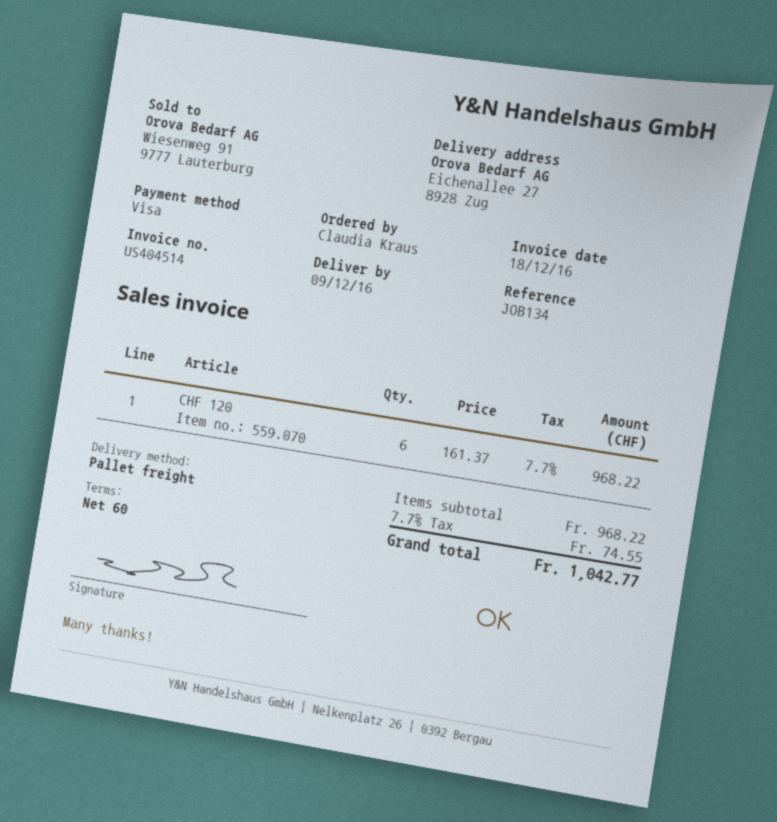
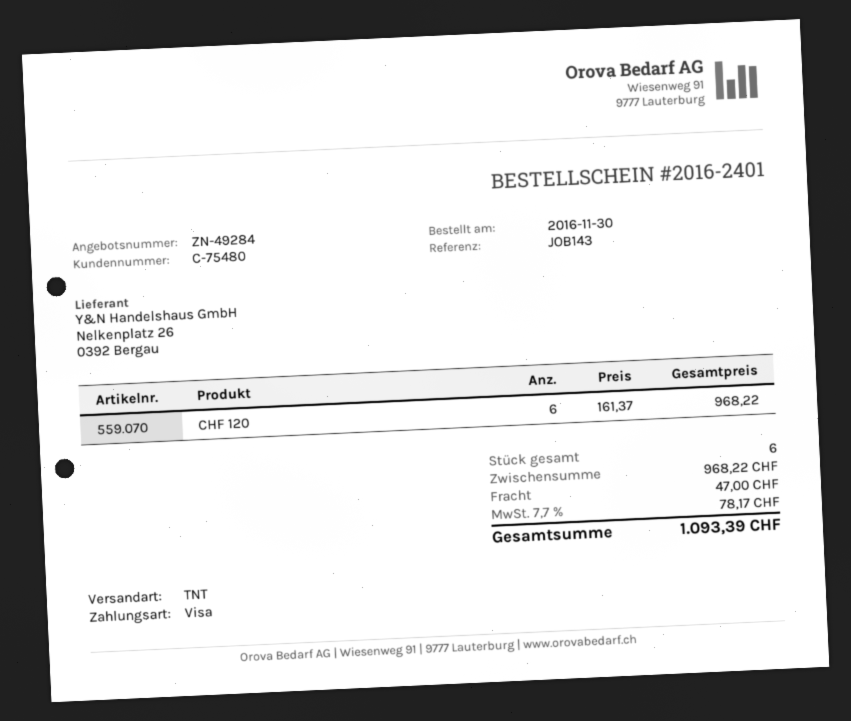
reference: JOB134 -> JOB143
shipping method: pallet freight -> TNT
shipping: none -> 47.00
tax: 7.7% = 74.55 -> 7.7% = 78.17
total: 1042.77 -> 1093.39

